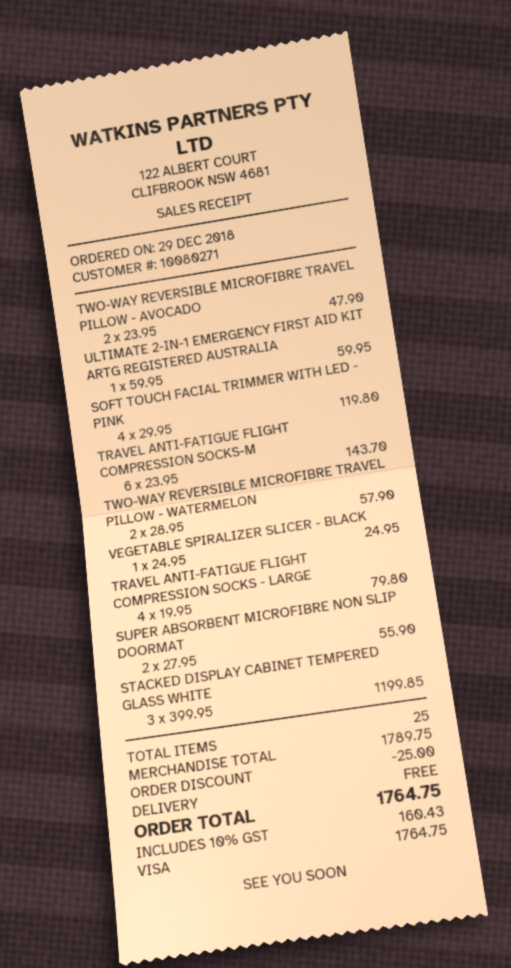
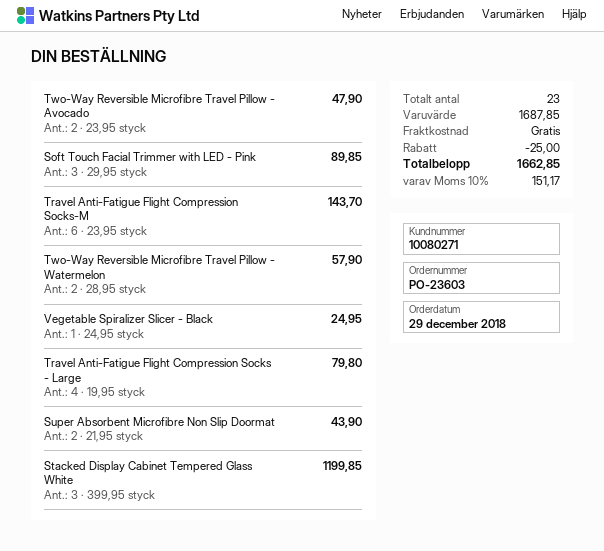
ULTIMATE 2-IN-1 EMERGENCY FIRST AID KIT ARTG REGISTERED AUSTRALIA: 1 x 59.95 = 59.95 -> none
SOFT TOUCH FACIAL TRIMMER WITH LED - PINK: 4 x 29.95 = 119.80 -> 3 x 29.95 = 89.85
SUPER ABSORBENT MICROFIBRE NON SLIP DOORMAT: 2 x 27.95 = 55.90 -> 2 x 21.95 = 43.90
total quantity: 25 -> 23
subtotal: 1789.75 -> 1687.85
tax: 10% = 160.43 -> 10% = 151.17
total: 1764.75 -> 1662.85

